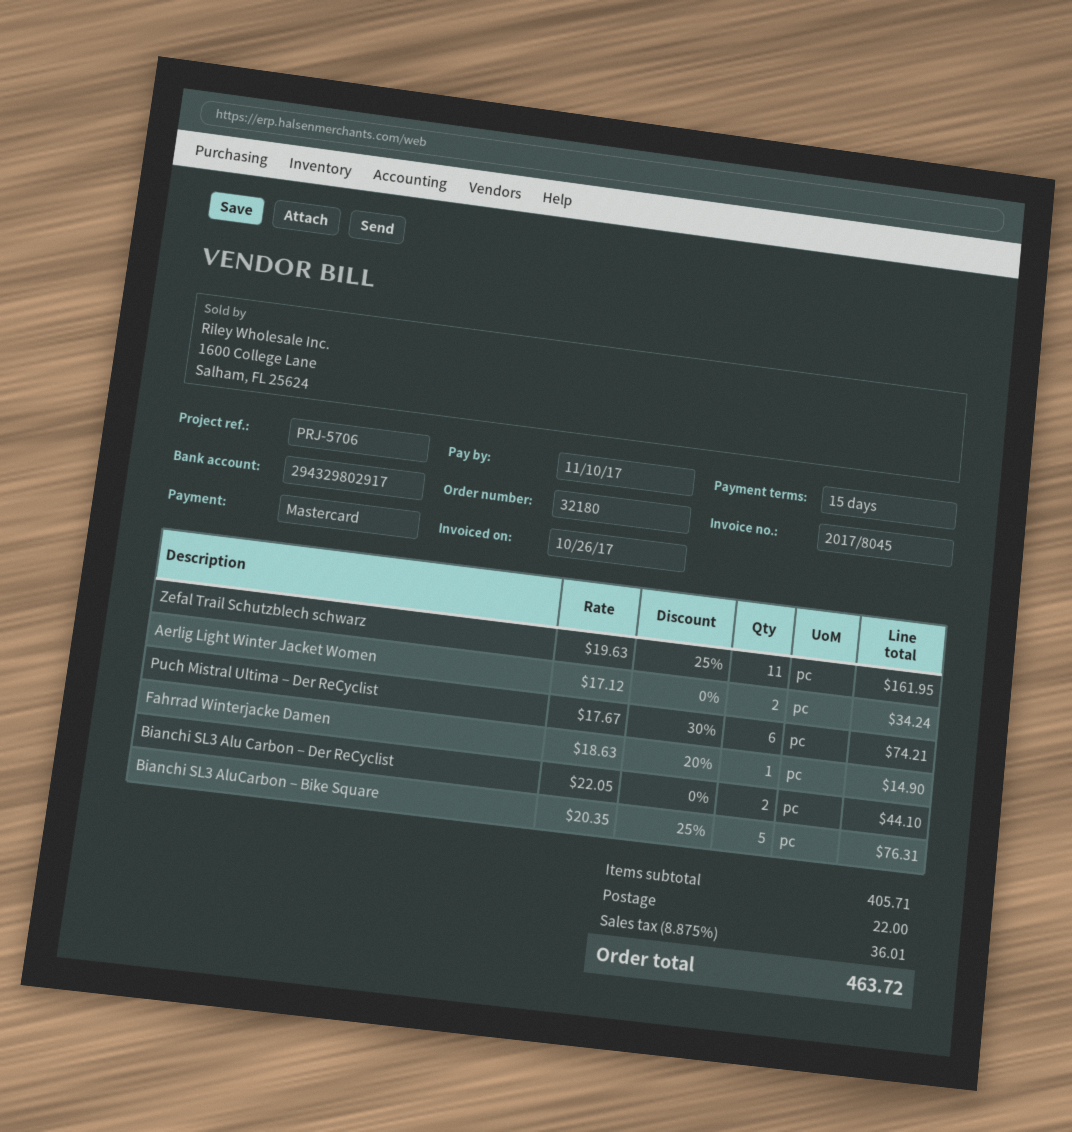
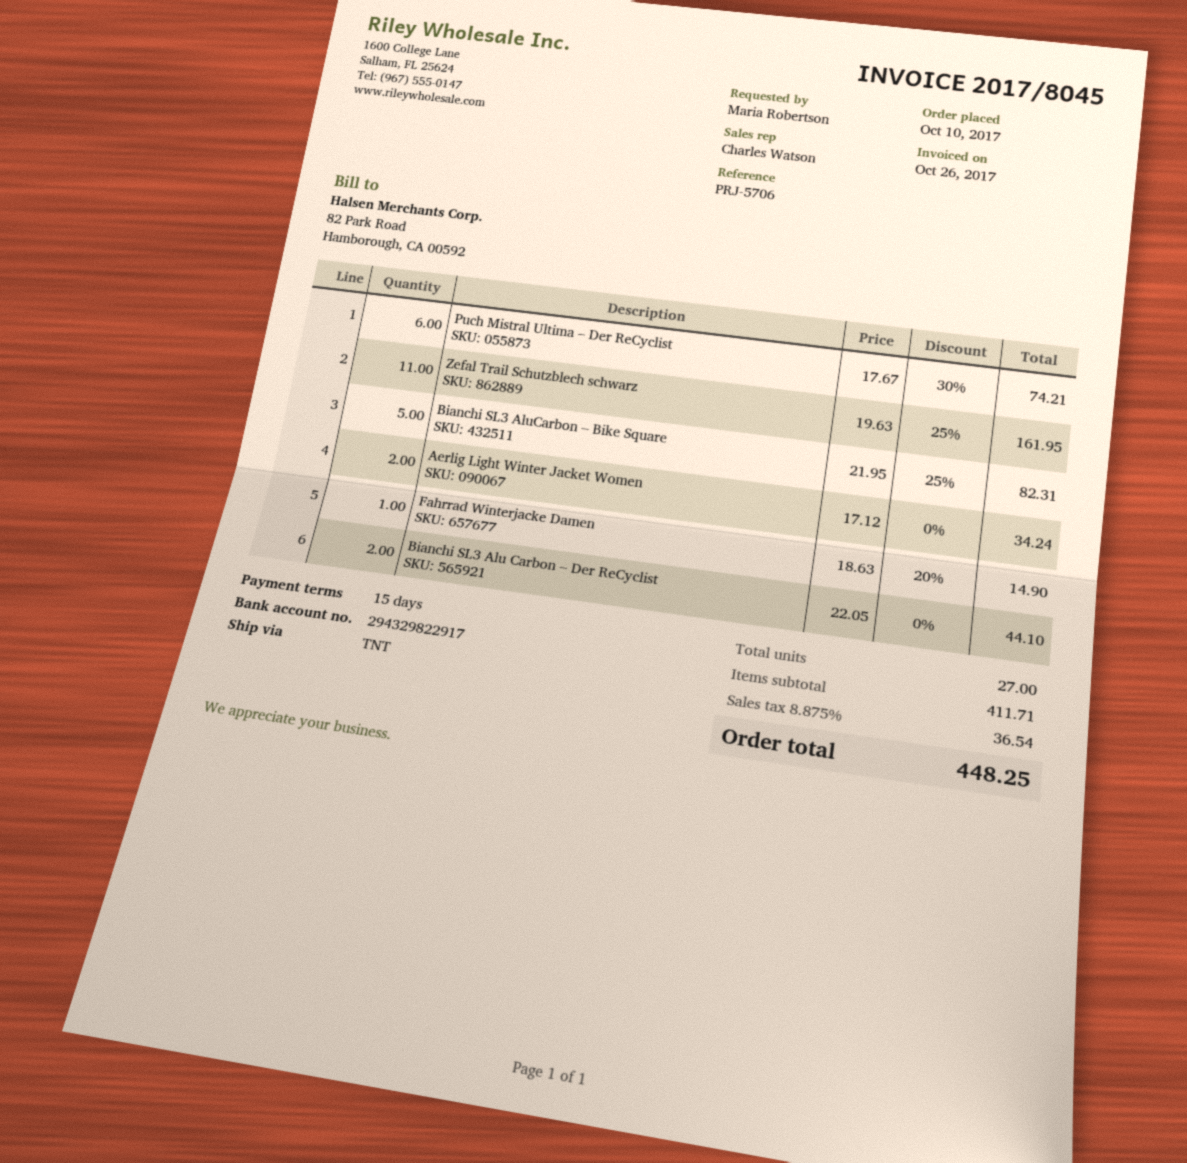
bank account: 294329802917 -> 294329822917
Bianchi SL3 AluCarbon – Bike Square: 5 x 20.35 - 25% = 76.31 -> 5 x 21.95 - 25% = 82.31
subtotal: 405.71 -> 411.71
shipping: 22.00 -> none
tax: 8.875% = 36.01 -> 8.875% = 36.54
total: 463.72 -> 448.25

